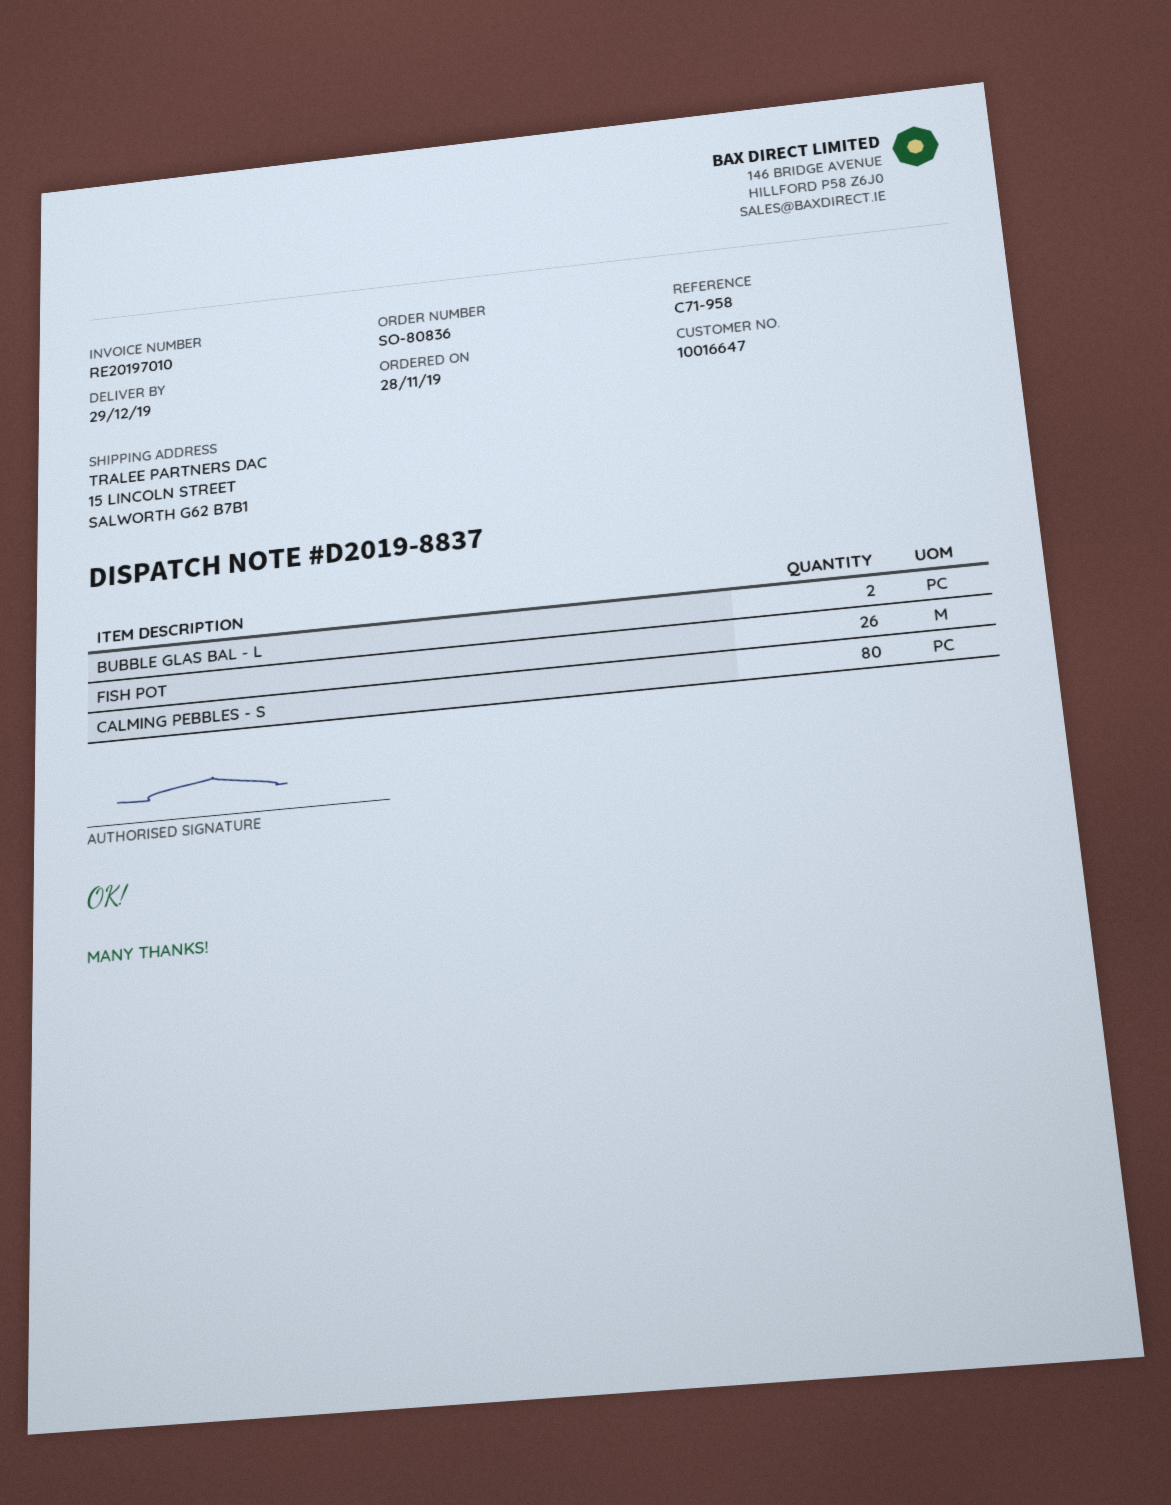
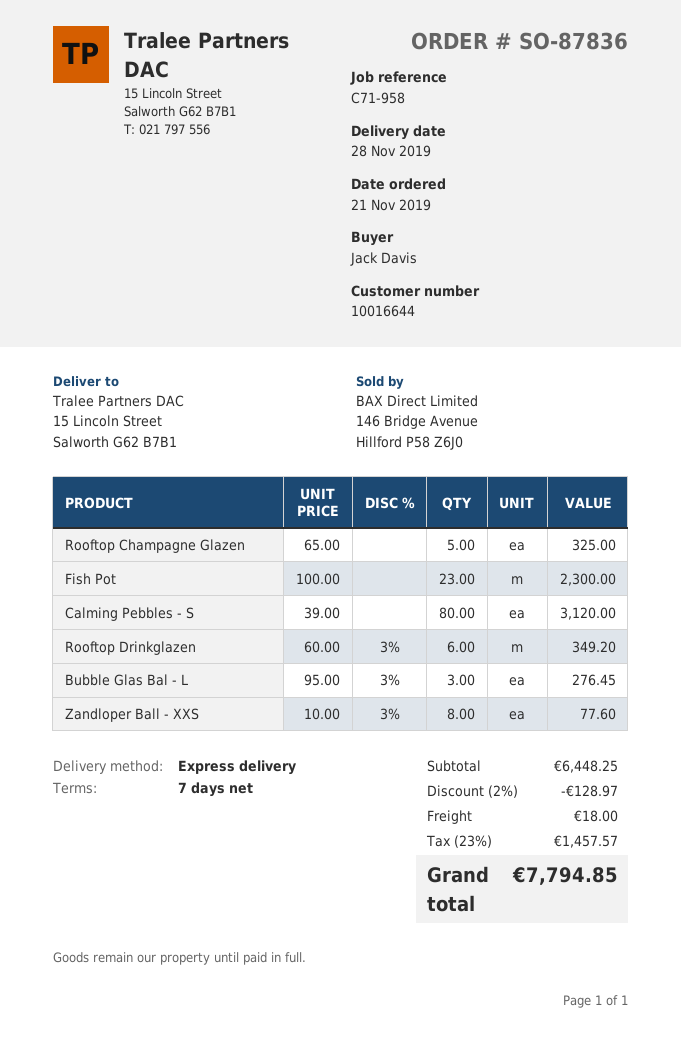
order number: SO-80836 -> SO-87836
order date: 2019-11-28 -> 2019-11-21
delivery date: 2019-12-29 -> 2019-11-28
customer number: 10016647 -> 10016644
BUBBLE GLAS BAL - L: 2 -> 3
FISH POT: 26 -> 23
Rooftop Champagne Glazen: none -> 5
Rooftop Drinkglazen: none -> 6
Zandloper Ball - XXS: none -> 8

